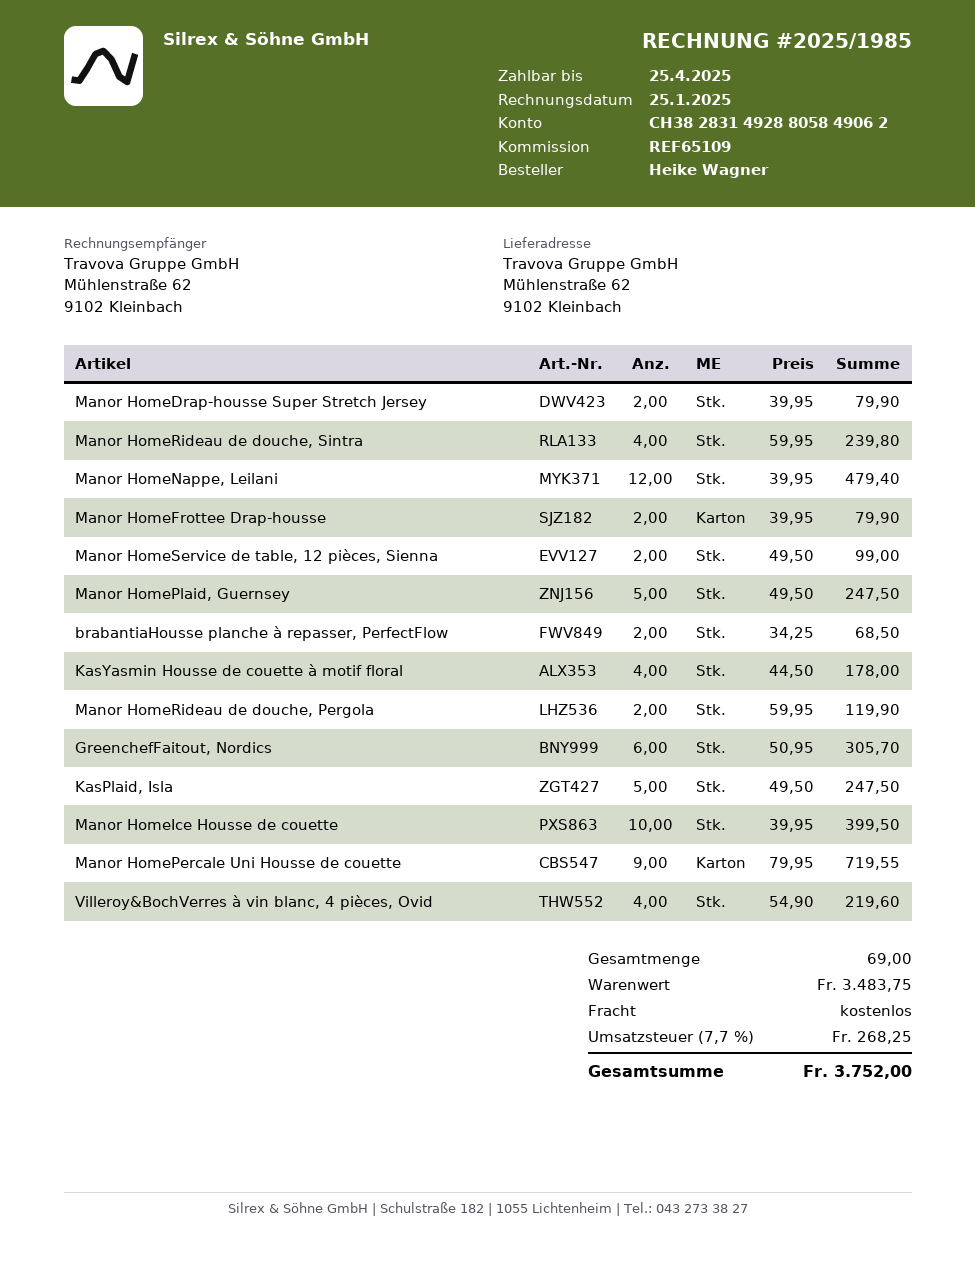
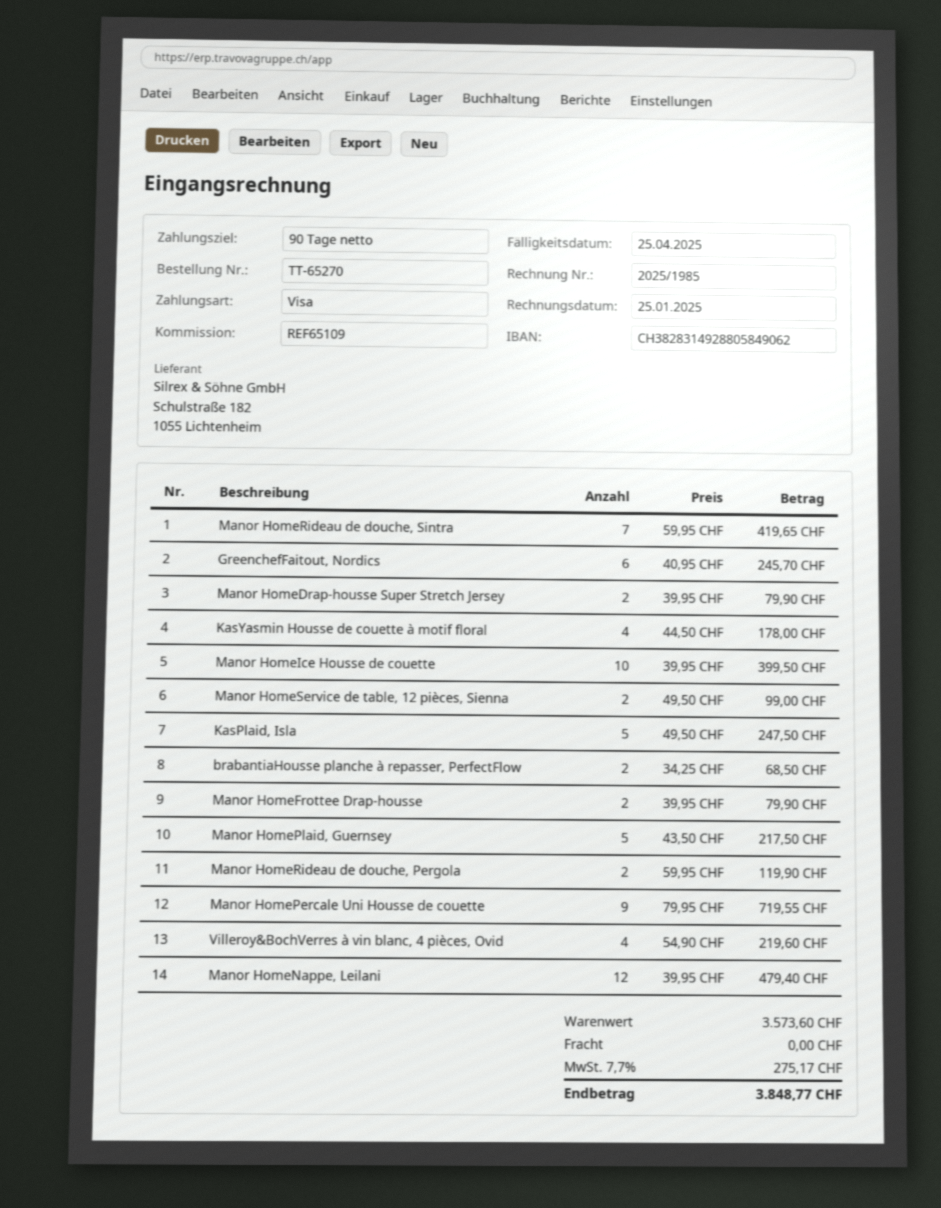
Manor HomeRideau de douche, Sintra: 4 x 59.95 = 239.80 -> 7 x 59.95 = 419.65
Manor HomePlaid, Guernsey: 5 x 49.50 = 247.50 -> 5 x 43.50 = 217.50
GreenchefFaitout, Nordics: 6 x 50.95 = 305.70 -> 6 x 40.95 = 245.70
subtotal: 3483.75 -> 3573.60
tax: 7.7% = 268.25 -> 7.7% = 275.17
total: 3752.00 -> 3848.77

